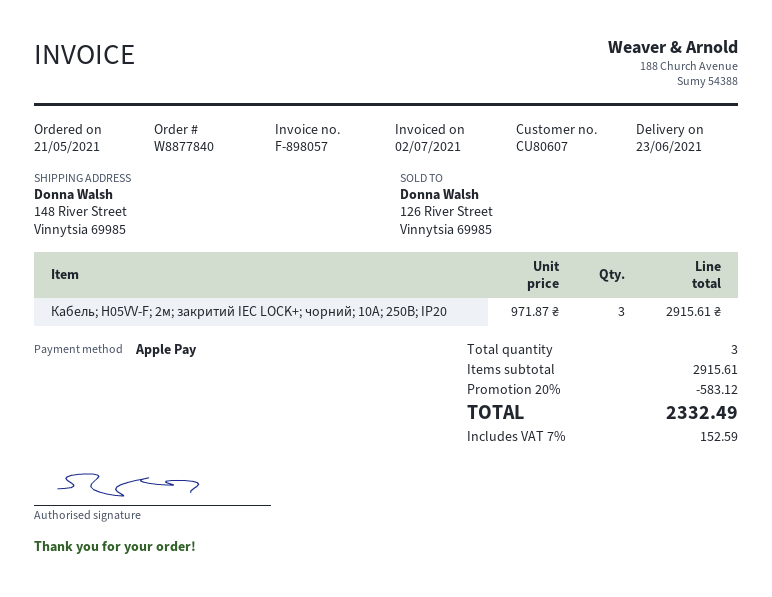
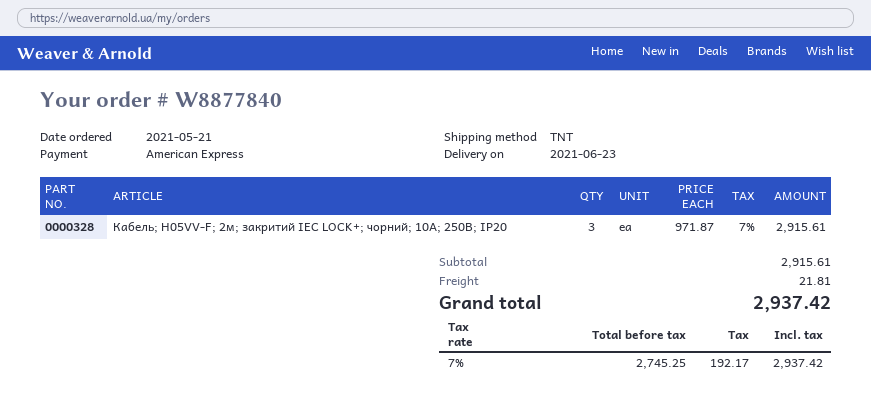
payment method: Apple Pay -> American Express
discount: 20% = 583.12 -> none
shipping: none -> 21.81
tax: 7% = 152.59 -> 7% = 192.17
total: 2332.49 -> 2937.42

